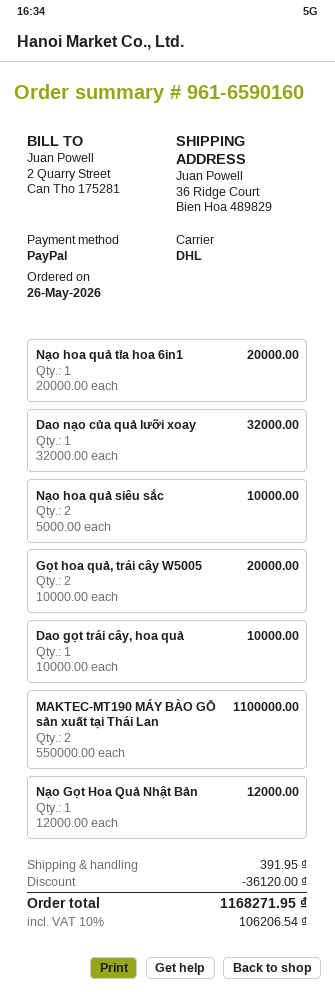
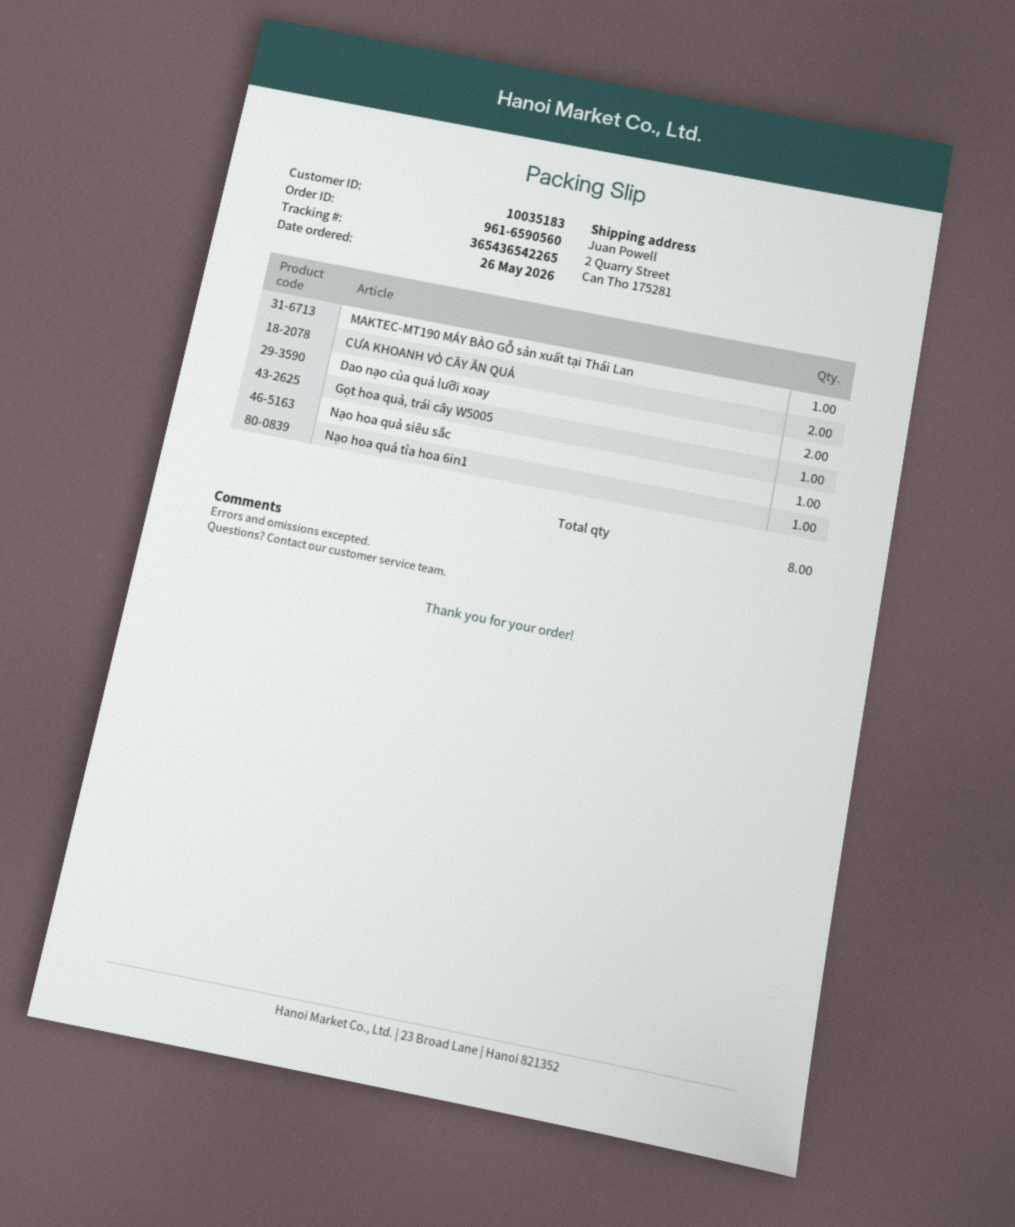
order number: 961-6590160 -> 961-6590560
ship to: 36 Ridge Court, Bien Hoa 489829 -> 2 Quarry Street, Can Tho 175281
Dao nạo của quả lưỡi xoay: 1 -> 2
Nạo hoa quả siêu sắc: 2 -> 1
Gọt hoa quả, trái cây W5005: 2 -> 1
Dao gọt trái cây, hoa quả: 1 -> none
MAKTEC-MT190 MÁY BÀO GỖ sản xuất tại Thái Lan: 2 -> 1
Nạo Gọt Hoa Quả Nhật Bản: 1 -> none
CƯA KHOANH VỎ CÂY ĂN QUẢ: none -> 2

